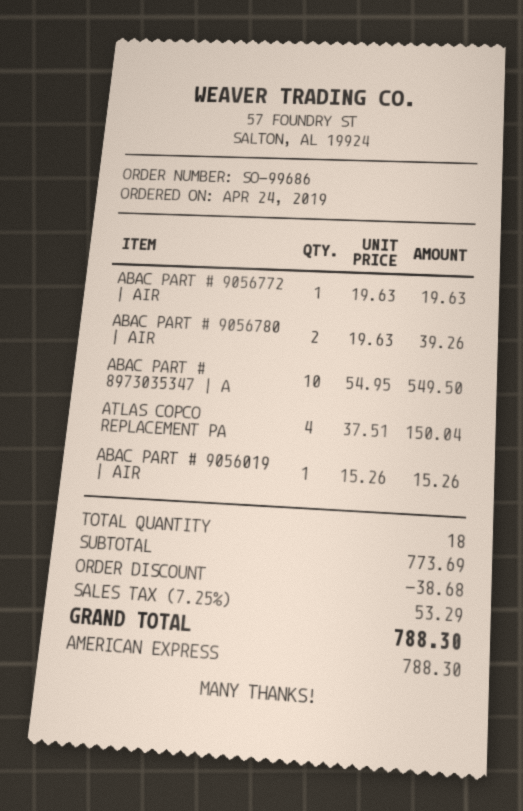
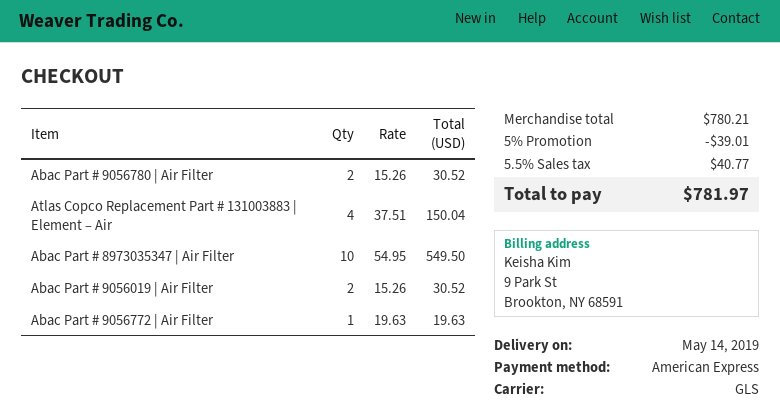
ABAC PART # 9056780 | AIR: 2 x 19.63 = 39.26 -> 2 x 15.26 = 30.52
ABAC PART # 9056019 | AIR: 1 x 15.26 = 15.26 -> 2 x 15.26 = 30.52
subtotal: 773.69 -> 780.21
discount: 38.68 -> 39.01
tax: 7.25% = 53.29 -> 5.5% = 40.77
total: 788.30 -> 781.97

